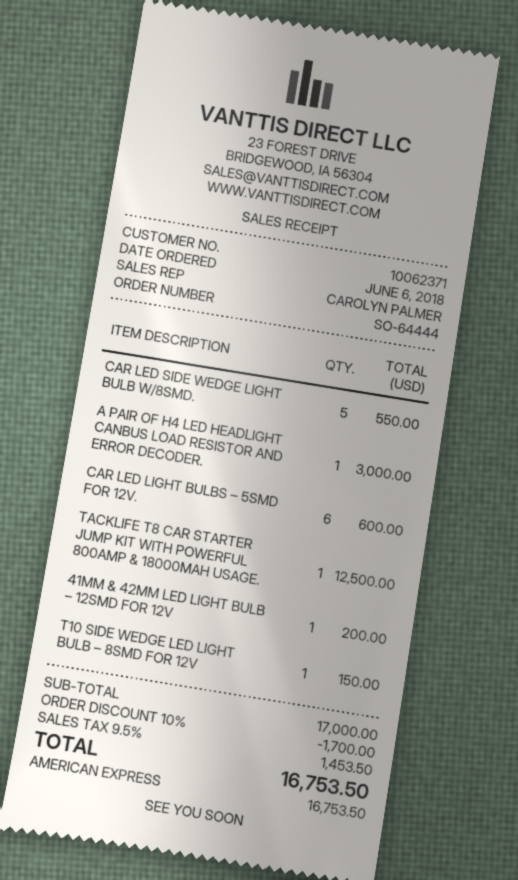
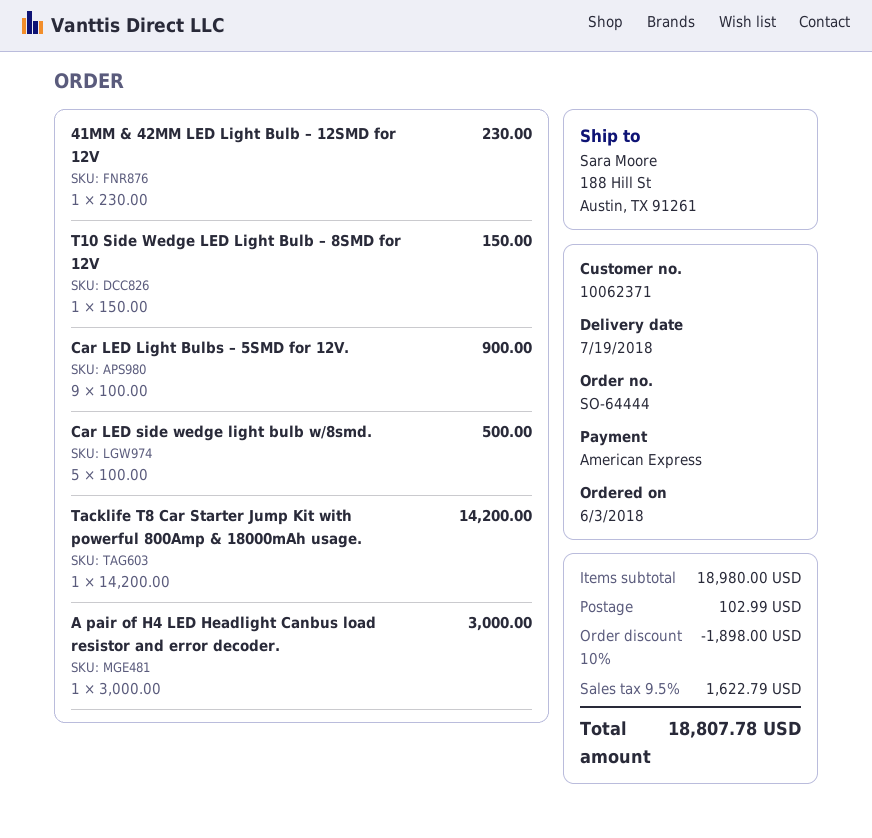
order date: 2018-06-06 -> 2018-06-03
CAR LED SIDE WEDGE LIGHT BULB W/8SMD.: 5 for 550.00 -> 5 for 500.00
CAR LED LIGHT BULBS – 5SMD FOR 12V.: 6 for 600.00 -> 9 for 900.00
TACKLIFE T8 CAR STARTER JUMP KIT WITH POWERFUL 800AMP & 18000MAH USAGE.: 1 for 12500.00 -> 1 for 14200.00
41MM & 42MM LED LIGHT BULB – 12SMD FOR 12V: 1 for 200.00 -> 1 for 230.00
subtotal: 17000.00 -> 18980.00
discount: 10% = 1700.00 -> 10% = 1898.00
shipping: none -> 102.99
tax: 9.5% = 1453.50 -> 9.5% = 1622.79
total: 16753.50 -> 18807.78

